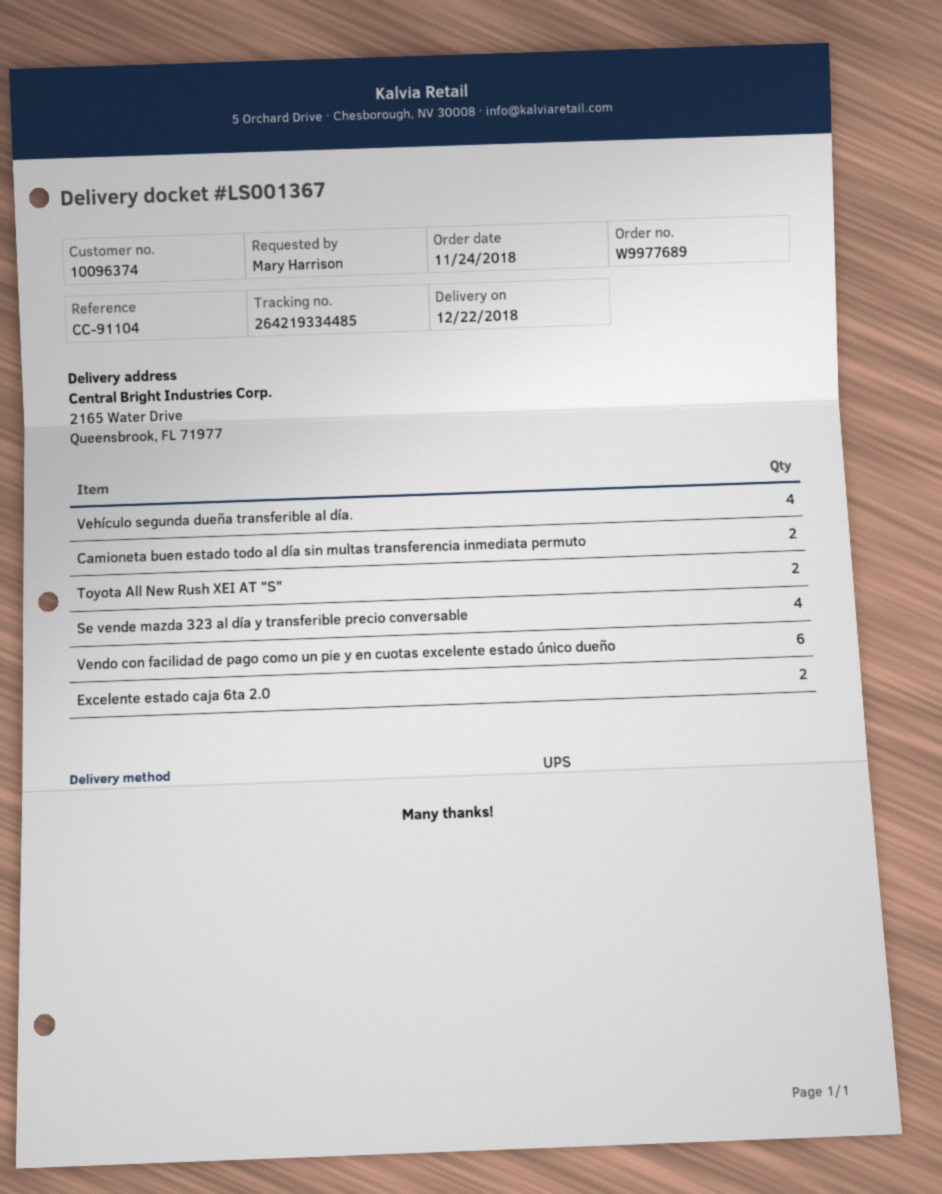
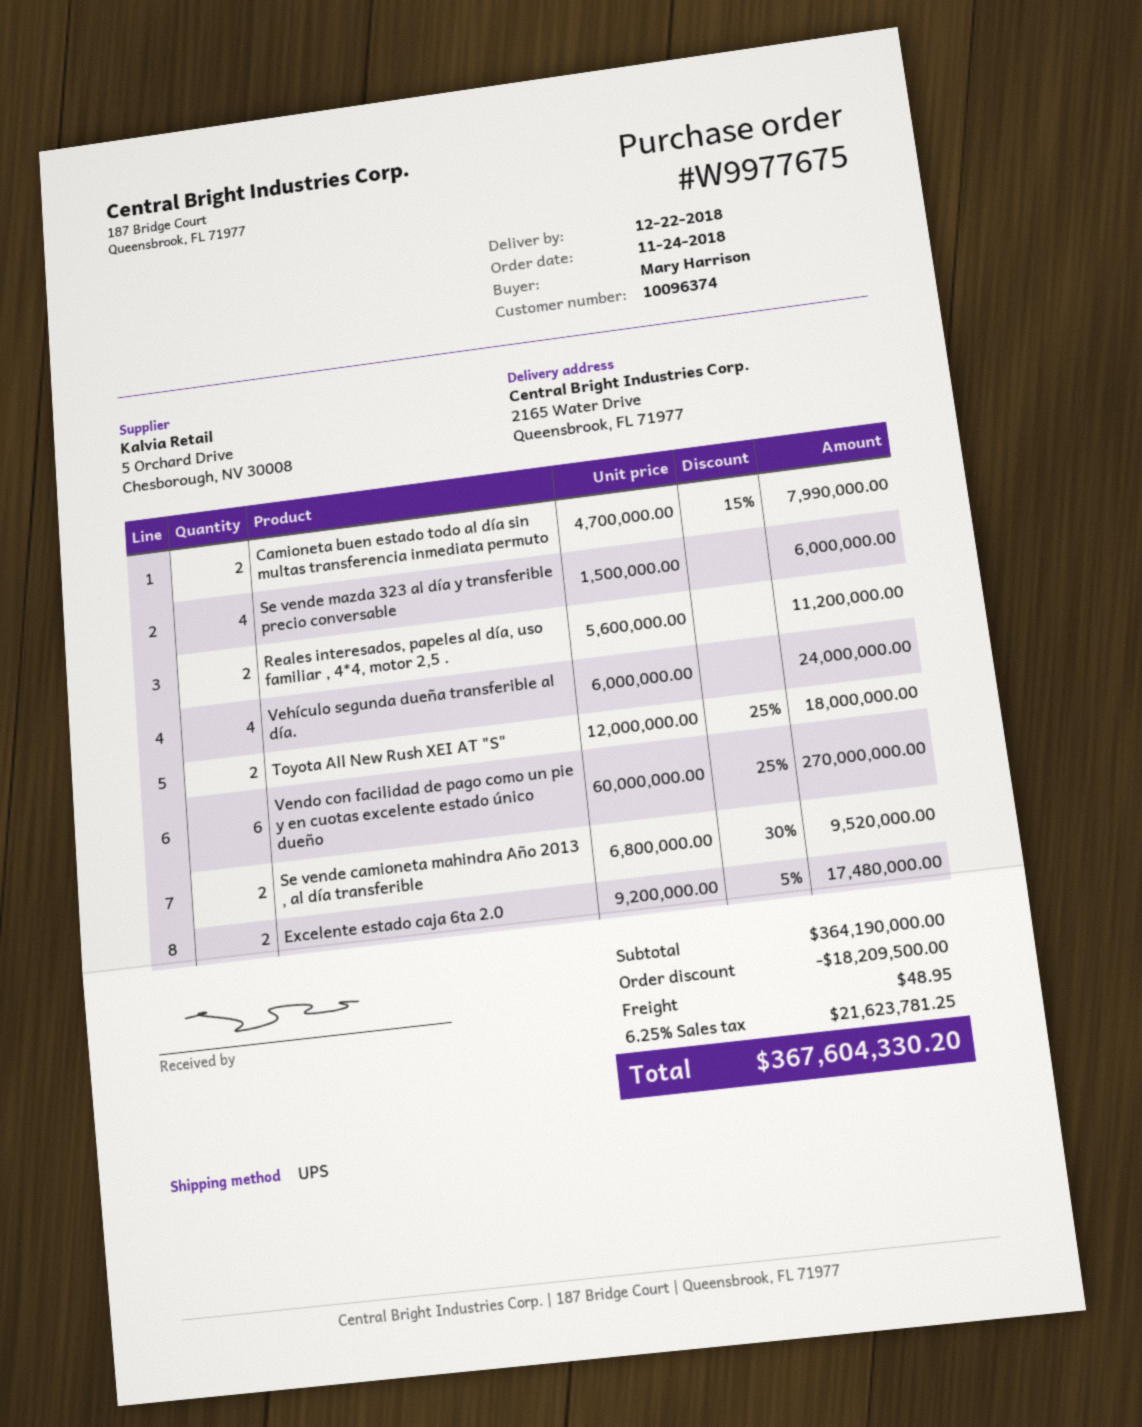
order number: W9977689 -> W9977675
Reales interesados, papeles al día, uso familiar , 4*4, motor 2,5 .: none -> 2
Se vende camioneta mahindra Año 2013 , al día transferible: none -> 2

